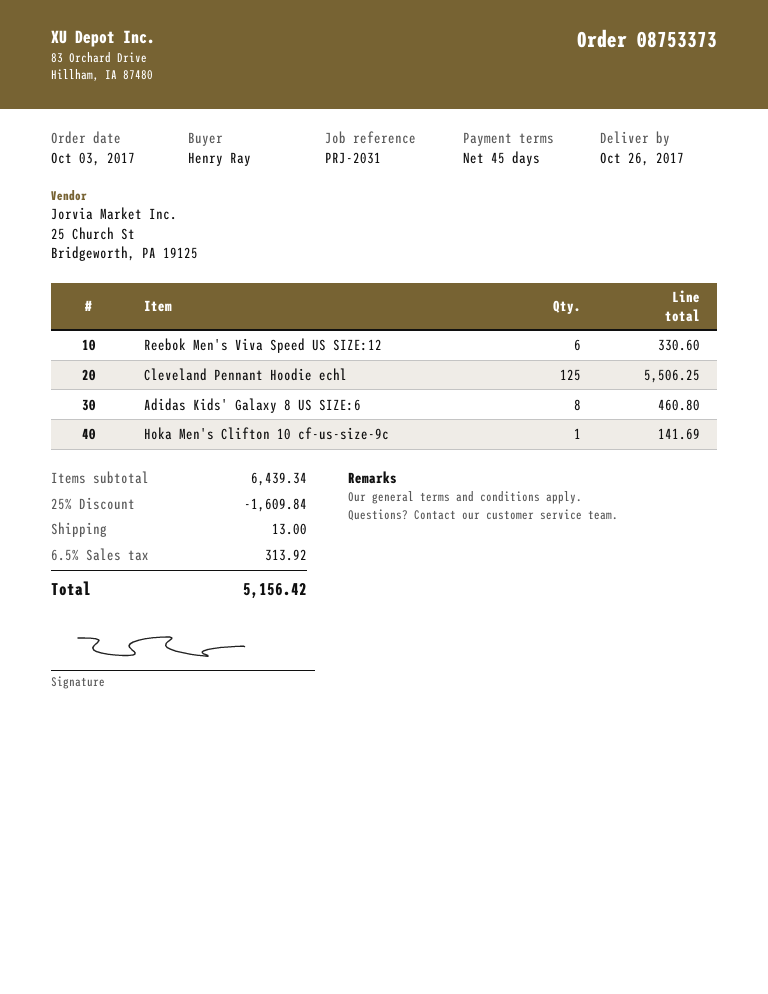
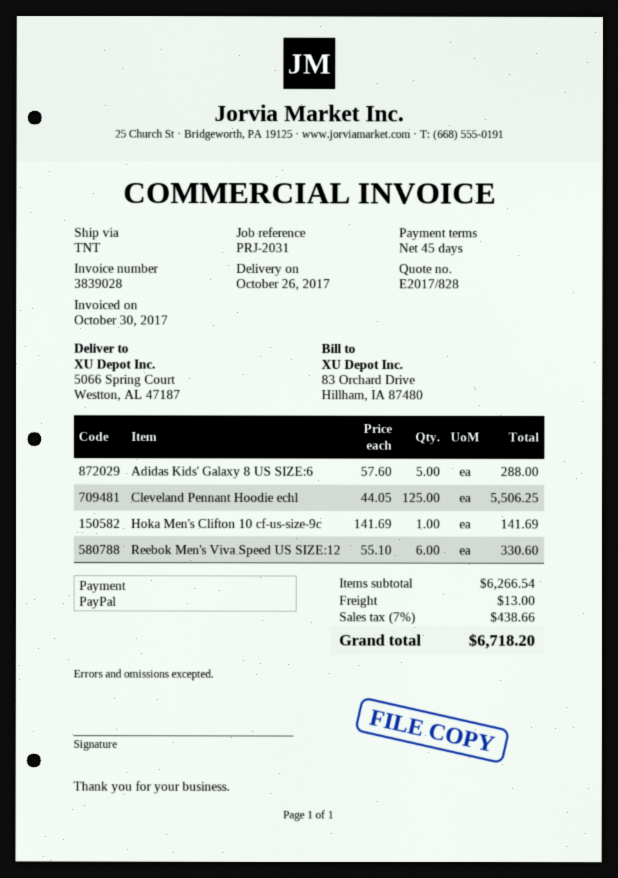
Adidas Kids' Galaxy 8 US SIZE:6: 8 for 460.80 -> 5 for 288.00
subtotal: 6439.34 -> 6266.54
discount: 25% = 1609.84 -> none
tax: 6.5% = 313.92 -> 7% = 438.66
total: 5156.42 -> 6718.20

